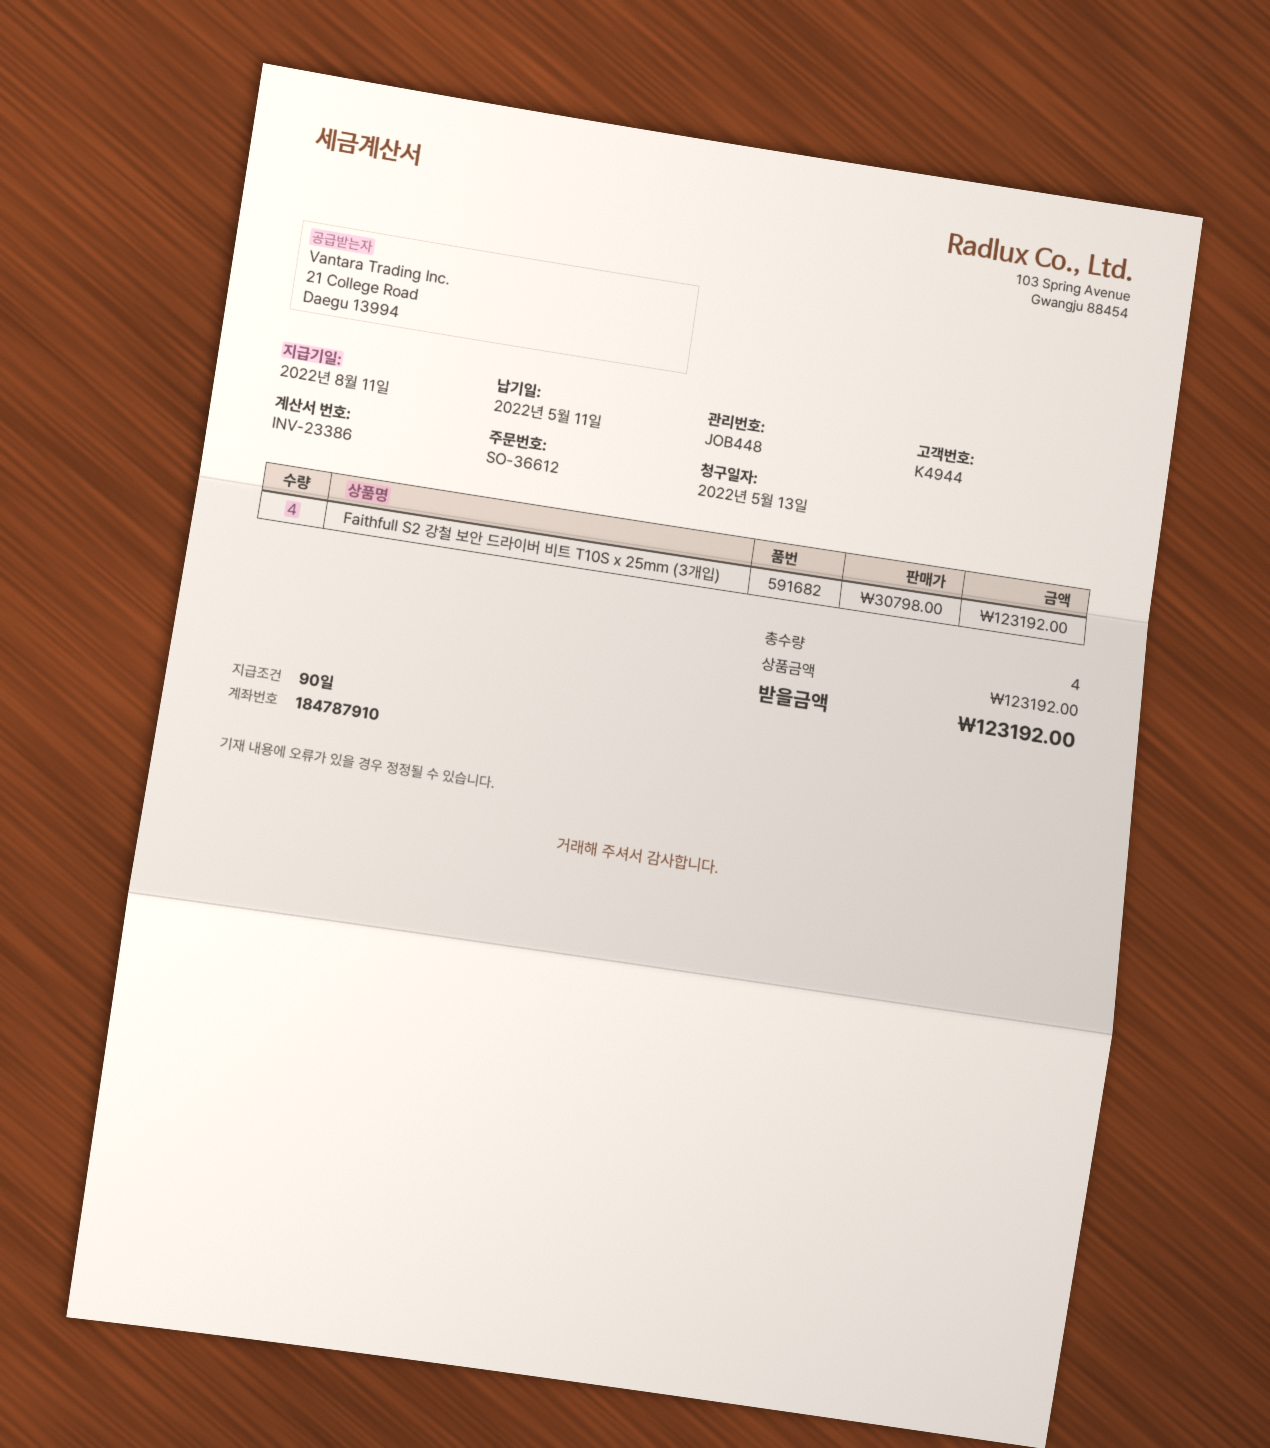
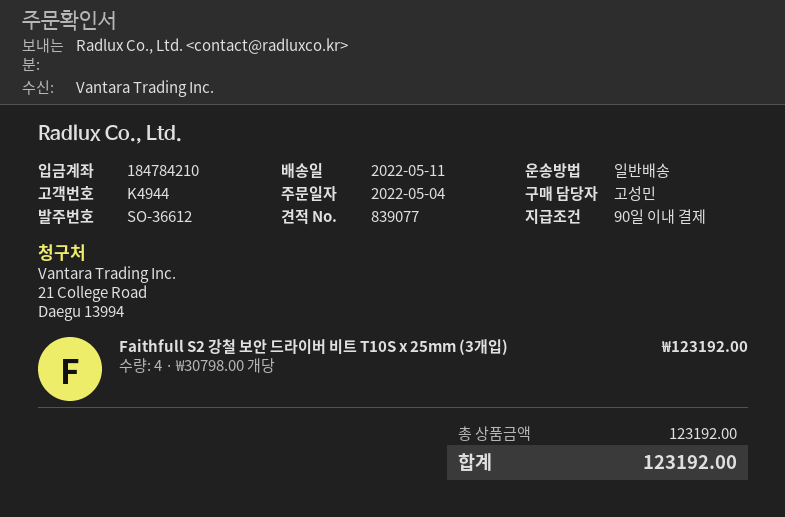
bank account: 184787910 -> 184784210

